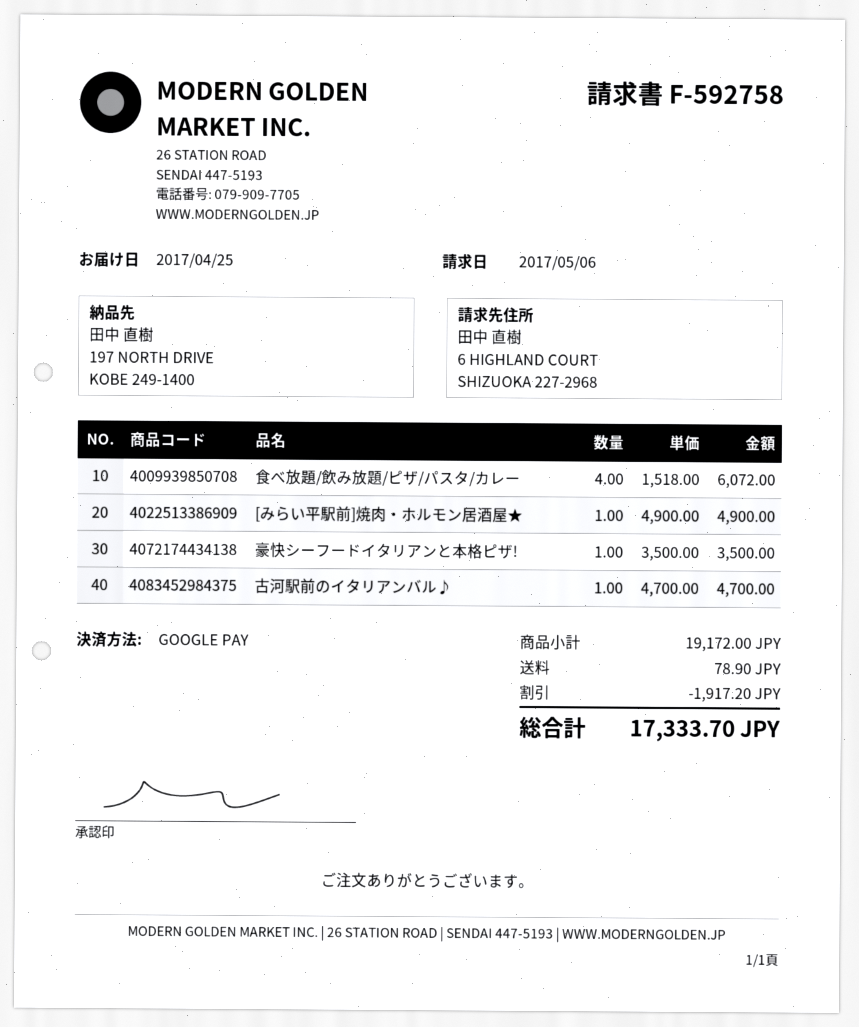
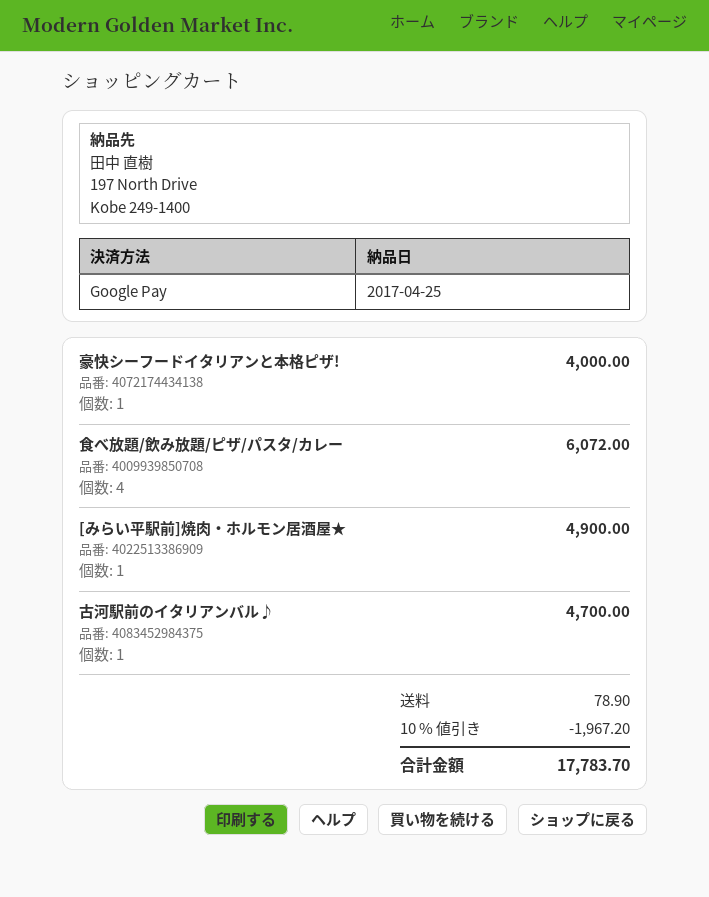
豪快シーフードイタリアンと本格ピザ!: 1 for 3500.00 -> 1 for 4000.00
discount: 1917.20 -> 1967.20
total: 17333.70 -> 17783.70

